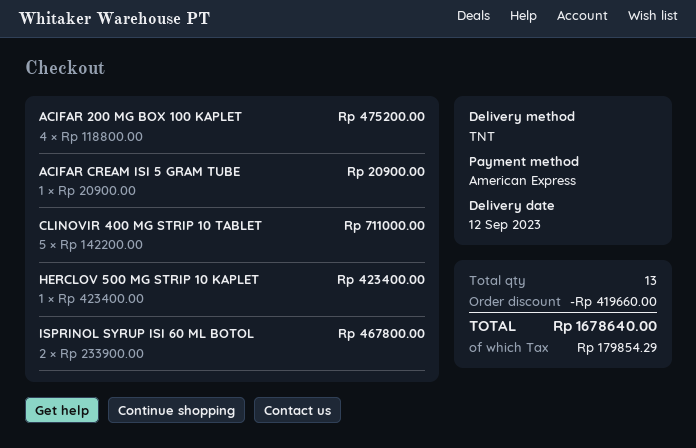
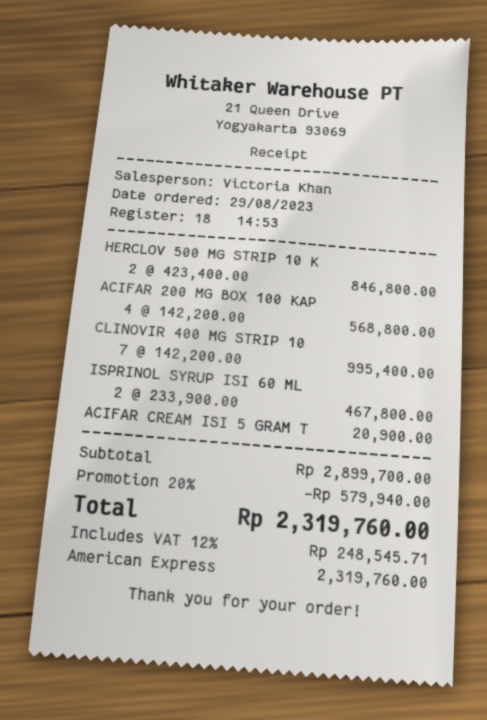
ACIFAR 200 MG BOX 100 KAPLET: 4 x 118800.00 = 475200.00 -> 4 x 142200.00 = 568800.00
CLINOVIR 400 MG STRIP 10 TABLET: 5 x 142200.00 = 711000.00 -> 7 x 142200.00 = 995400.00
HERCLOV 500 MG STRIP 10 KAPLET: 1 x 423400.00 = 423400.00 -> 2 x 423400.00 = 846800.00
discount: 419660.00 -> 579940.00
tax: 179854.29 -> 248545.71
total: 1678640.00 -> 2319760.00

